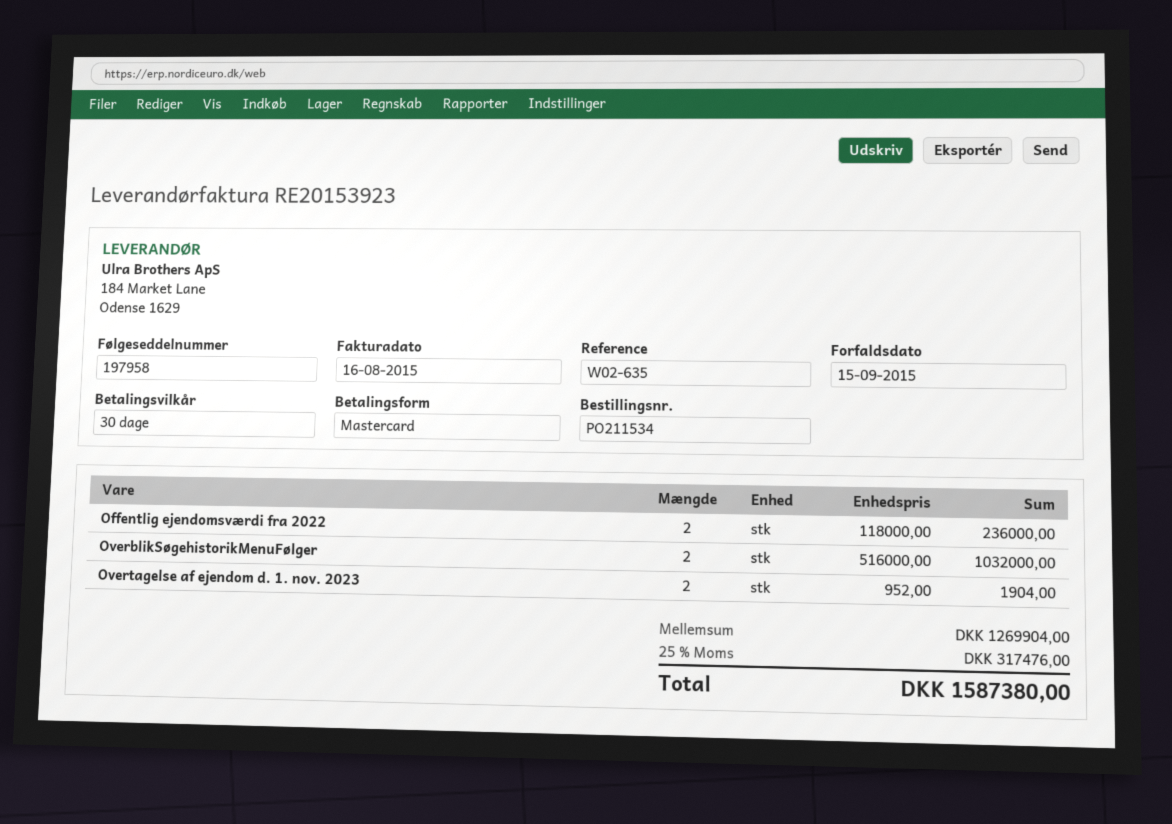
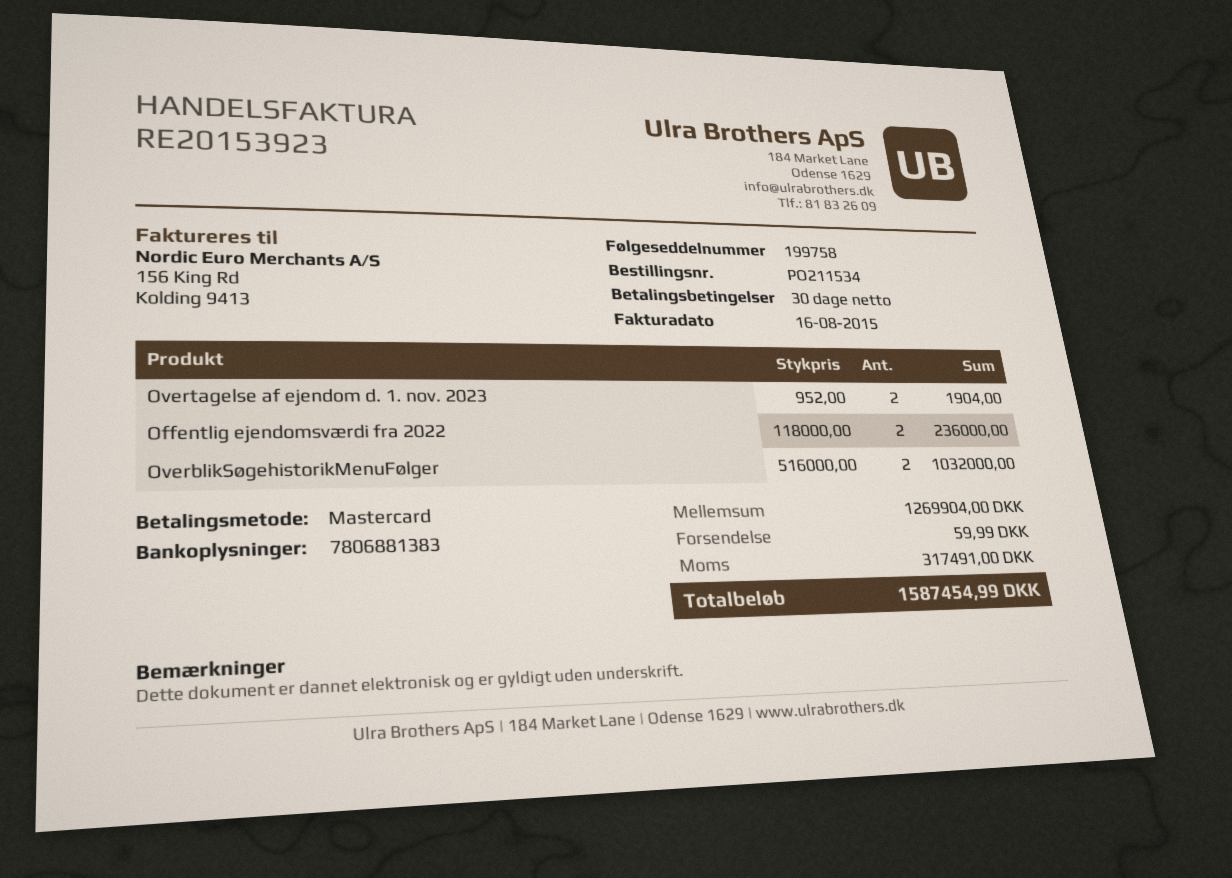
delivery note number: 197958 -> 199758
shipping: none -> 59.99
tax: 317476.00 -> 317491.00
total: 1587380.00 -> 1587454.99

